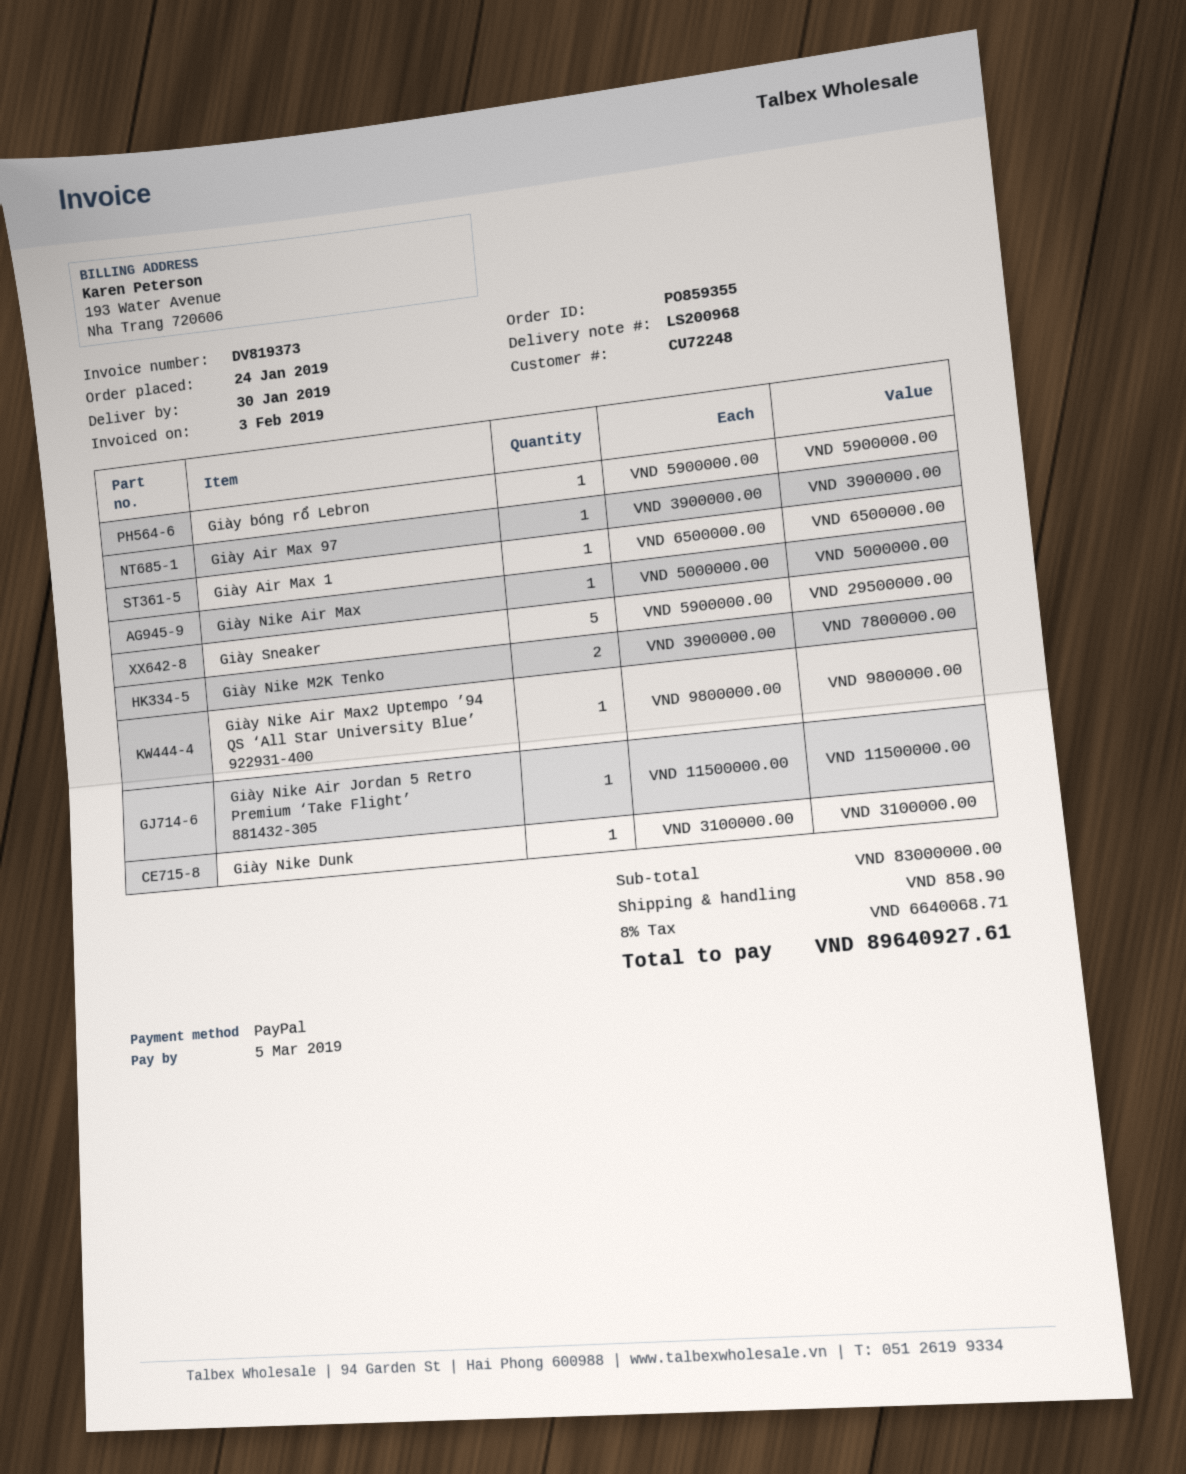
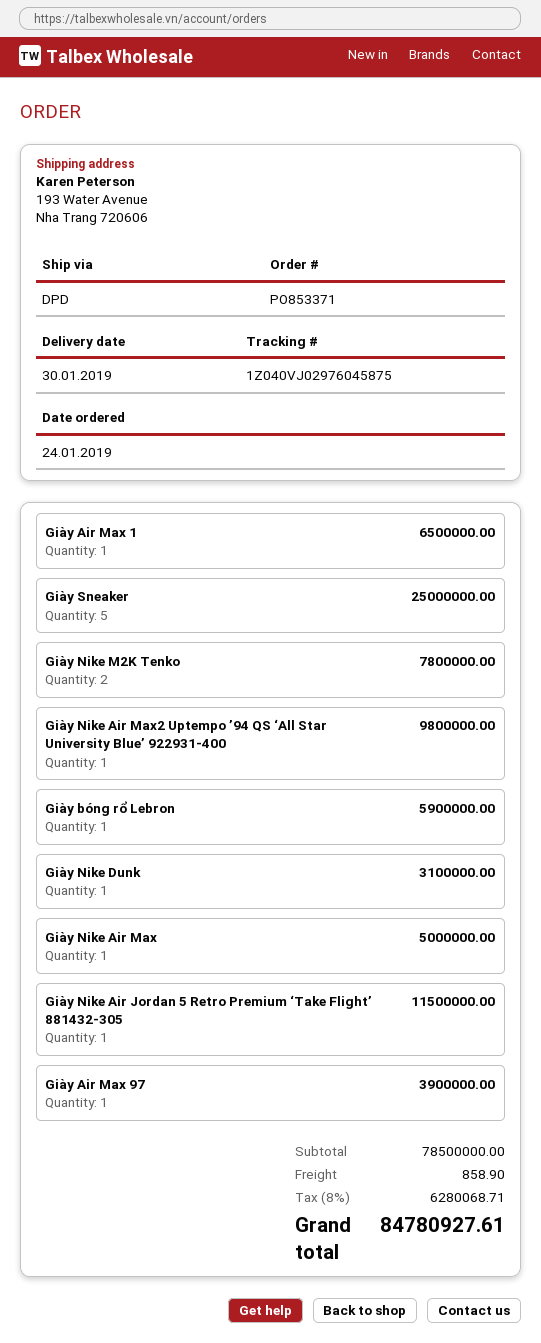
order number: PO859355 -> PO853371
Giày Sneaker: 5 for 29500000.00 -> 5 for 25000000.00
subtotal: 83000000.00 -> 78500000.00
tax: 8% = 6640068.71 -> 8% = 6280068.71
total: 89640927.61 -> 84780927.61

